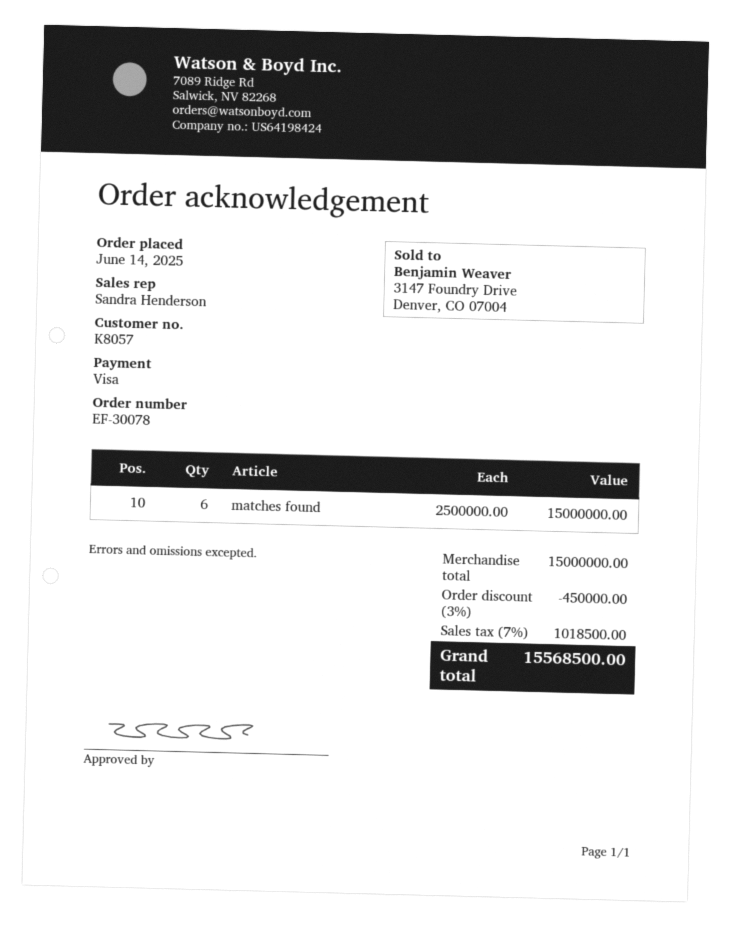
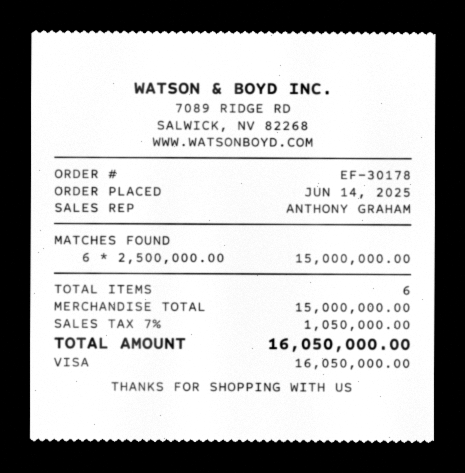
order number: EF-30078 -> EF-30178
sales rep: Sandra Henderson -> ANTHONY GRAHAM
discount: 3% = 450000.00 -> none
tax: 7% = 1018500.00 -> 7% = 1050000.00
total: 15568500.00 -> 16050000.00

